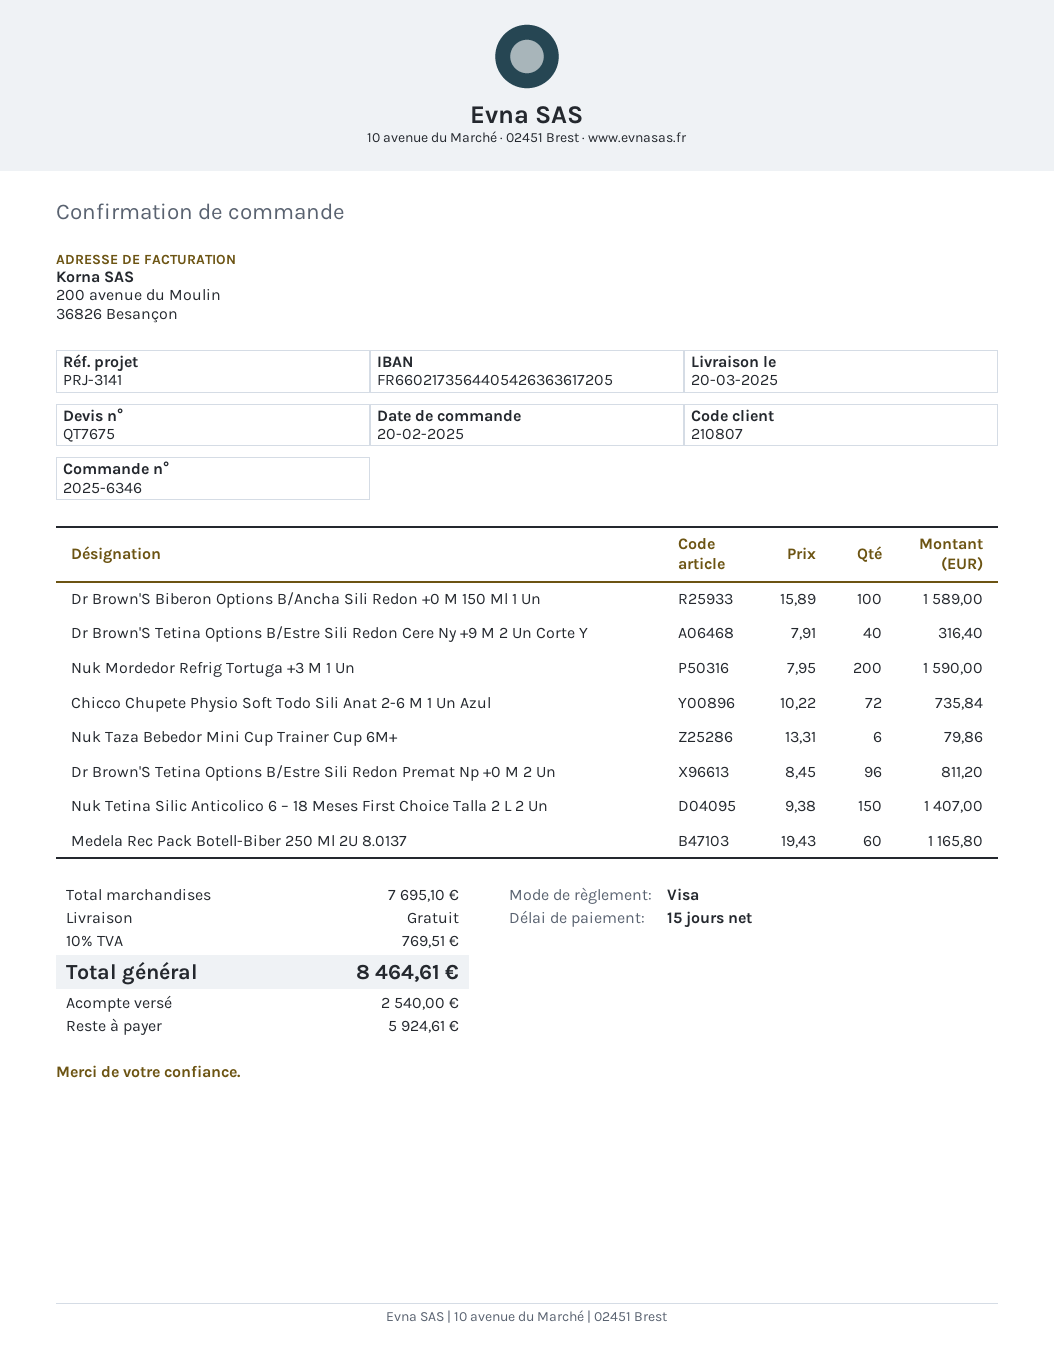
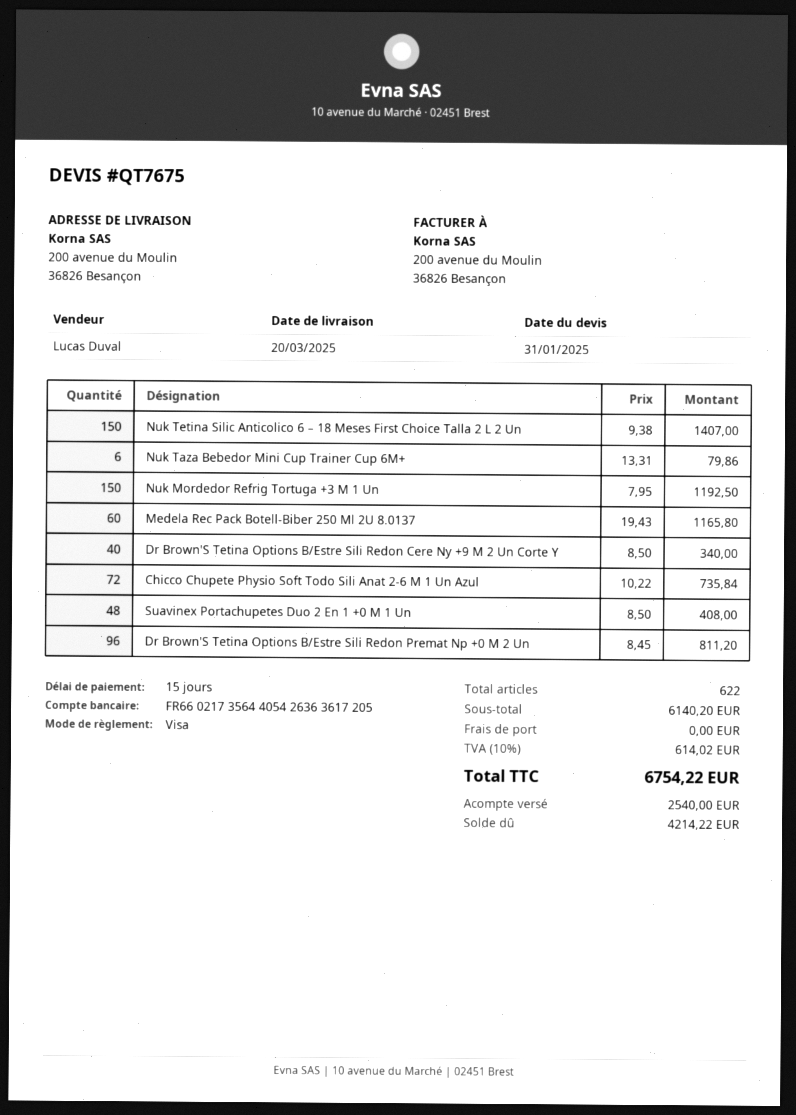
Dr Brown'S Biberon Options B/Ancha Sili Redon +0 M 150 Ml 1 Un: 100 x 15.89 = 1589.00 -> none
Dr Brown'S Tetina Options B/Estre Sili Redon Cere Ny +9 M 2 Un Corte Y: 40 x 7.91 = 316.40 -> 40 x 8.50 = 340.00
Nuk Mordedor Refrig Tortuga +3 M 1 Un: 200 x 7.95 = 1590.00 -> 150 x 7.95 = 1192.50
Suavinex Portachupetes Duo 2 En 1 +0 M 1 Un: none -> 48 x 8.50 = 408.00
subtotal: 7695.10 -> 6140.20
tax: 10% = 769.51 -> 10% = 614.02
total: 8464.61 -> 6754.22
balance: 5924.61 -> 4214.22

